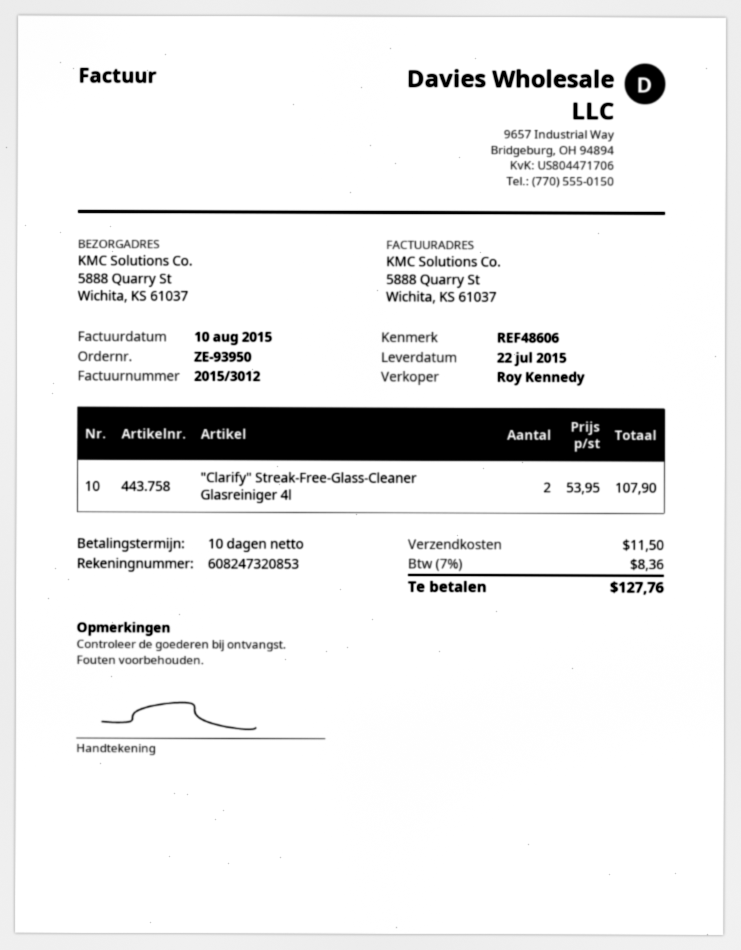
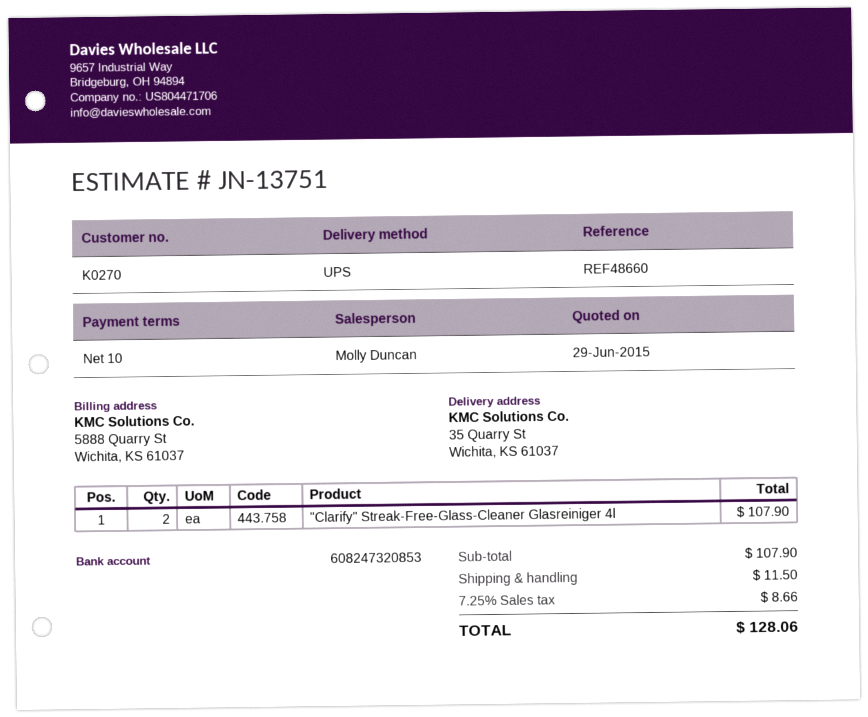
reference: REF48606 -> REF48660
sales rep: Roy Kennedy -> Molly Duncan
ship to: 5888 Quarry St, Wichita, KS 61037 -> 35 Quarry St, Wichita, KS 61037
tax: 7% = 8.36 -> 7.25% = 8.66
total: 127.76 -> 128.06

